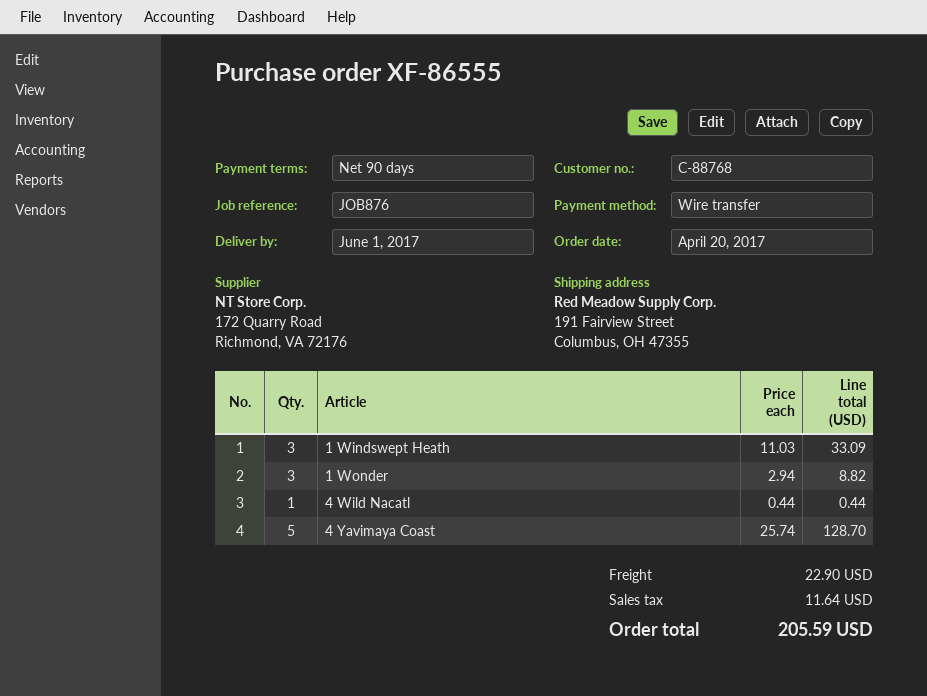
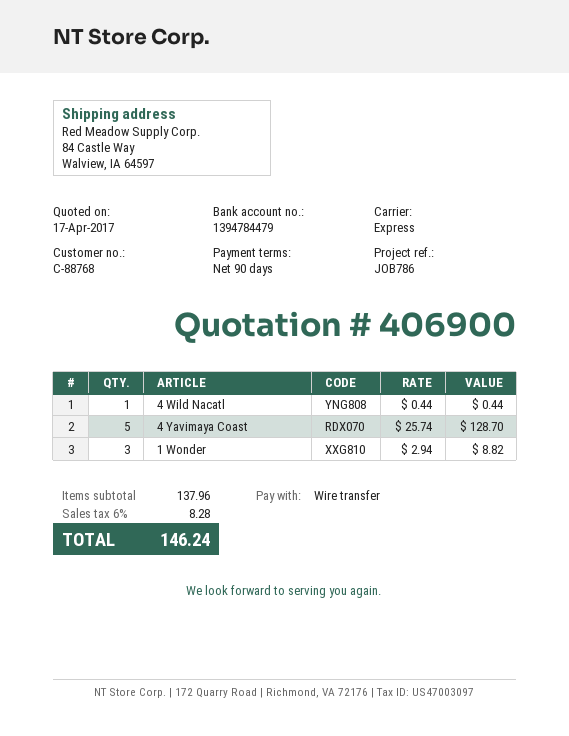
reference: JOB876 -> JOB786
ship to: 191 Fairview Street, Columbus, OH 47355 -> 84 Castle Way, Walview, IA 64597
1 Windswept Heath: 3 x 11.03 = 33.09 -> none
shipping: 22.90 -> none
tax: 11.64 -> 8.28
total: 205.59 -> 146.24

